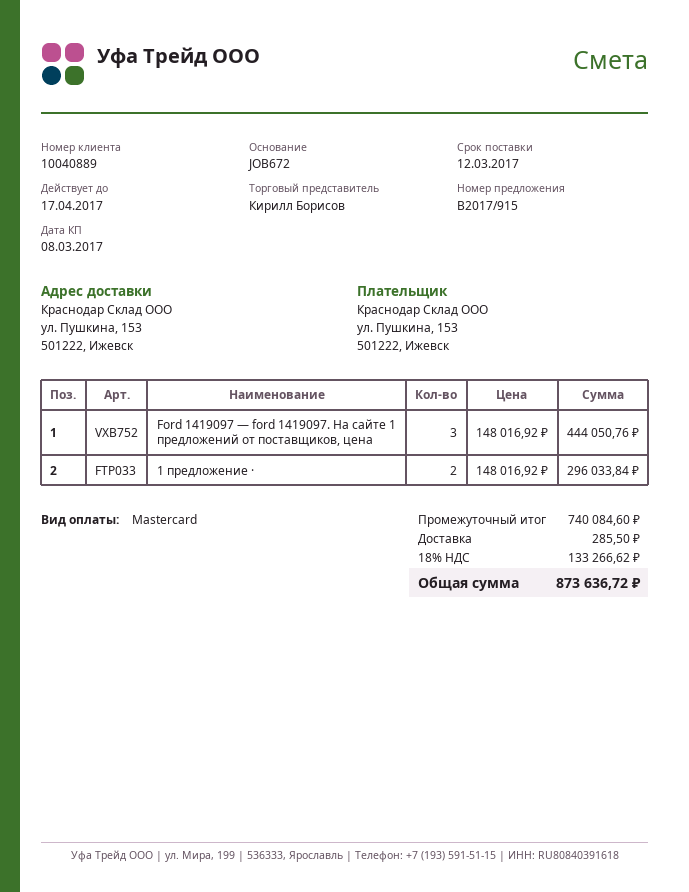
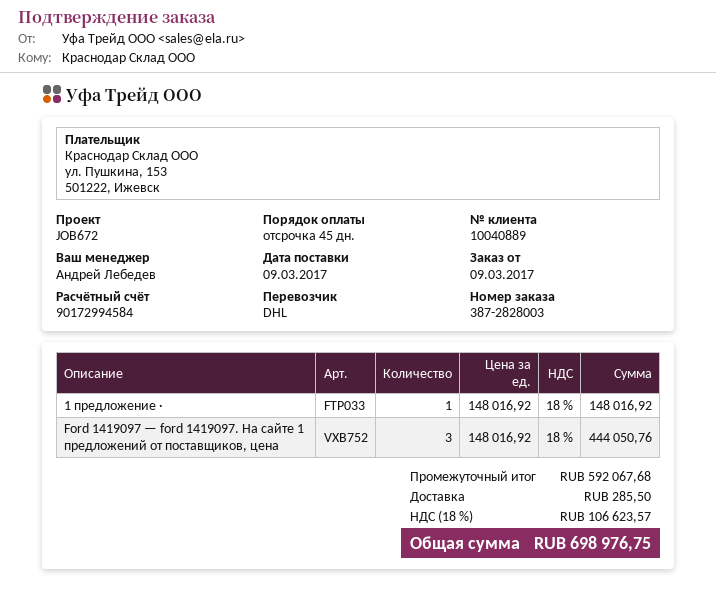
delivery date: 2017-03-12 -> 2017-03-09
sales rep: Кирилл Борисов -> Андрей Лебедев
1 предложение ·: 2 x 148016.92 = 296033.84 -> 1 x 148016.92 = 148016.92
subtotal: 740084.60 -> 592067.68
tax: 18% = 133266.62 -> 18% = 106623.57
total: 873636.72 -> 698976.75

